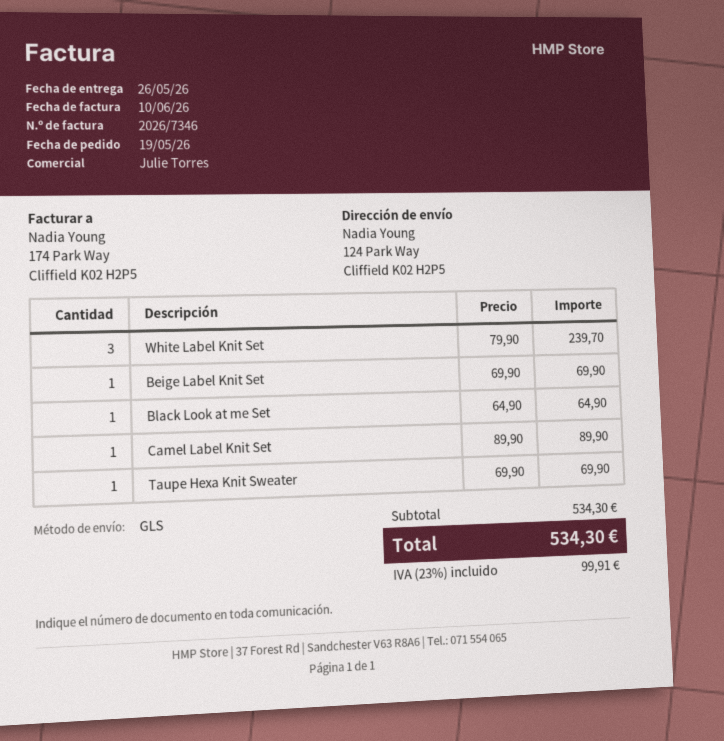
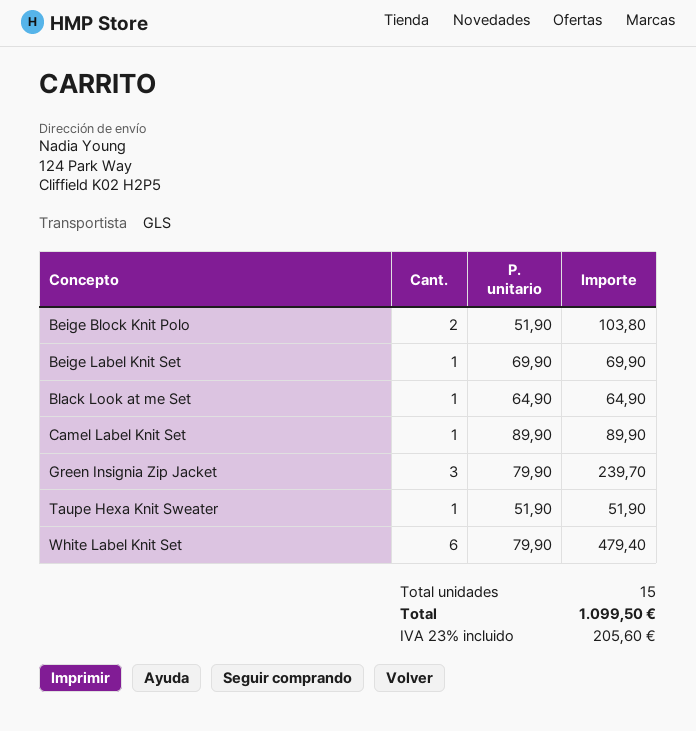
White Label Knit Set: 3 x 79.90 = 239.70 -> 6 x 79.90 = 479.40
Taupe Hexa Knit Sweater: 1 x 69.90 = 69.90 -> 1 x 51.90 = 51.90
Beige Block Knit Polo: none -> 2 x 51.90 = 103.80
Green Insignia Zip Jacket: none -> 3 x 79.90 = 239.70
tax: 23% = 99.91 -> 23% = 205.60
total: 534.30 -> 1099.50

